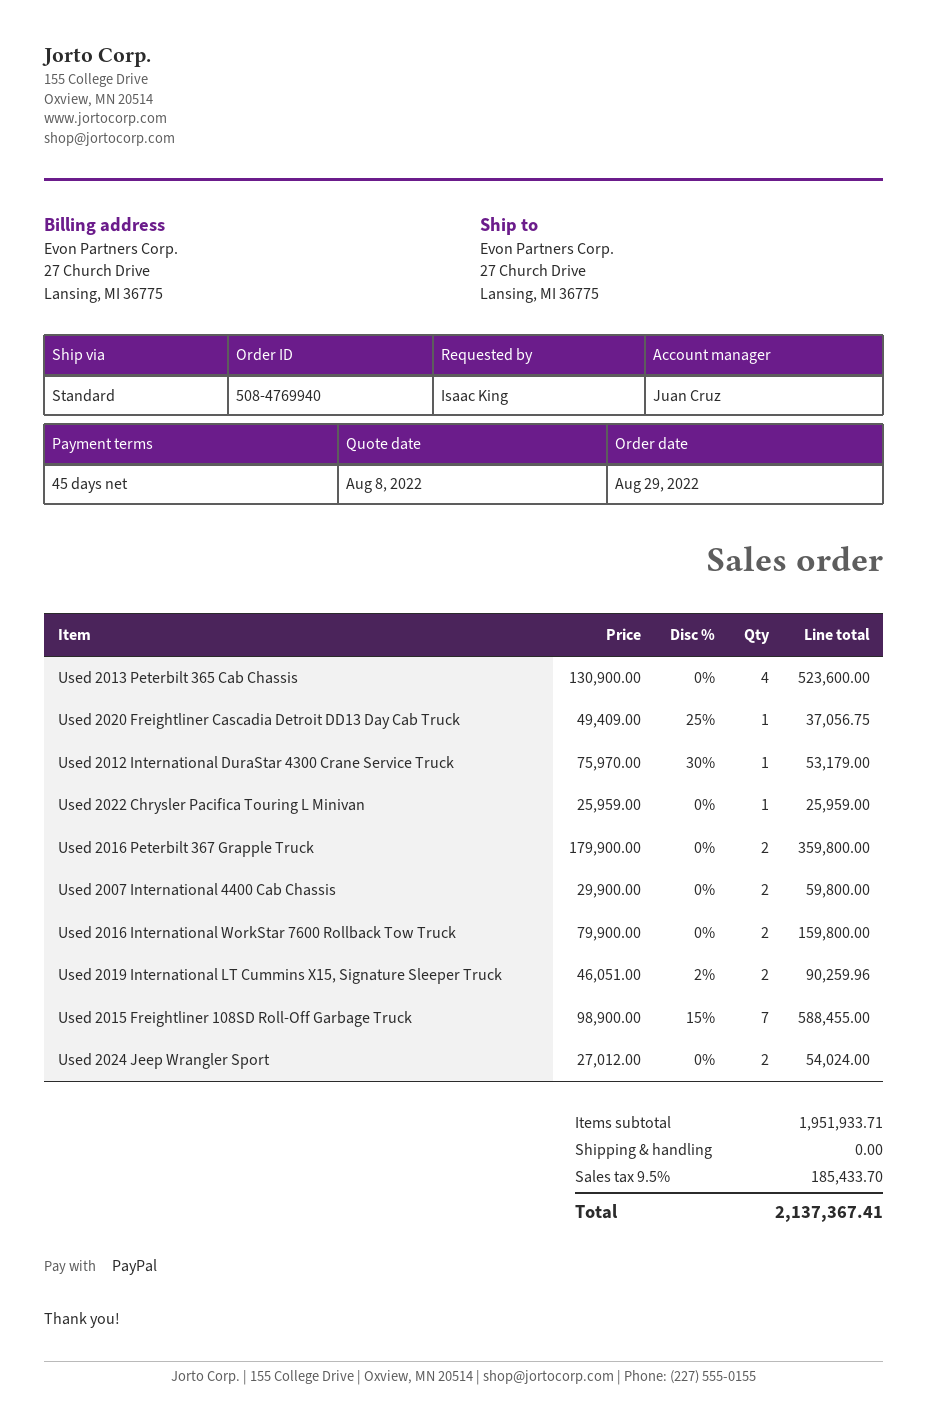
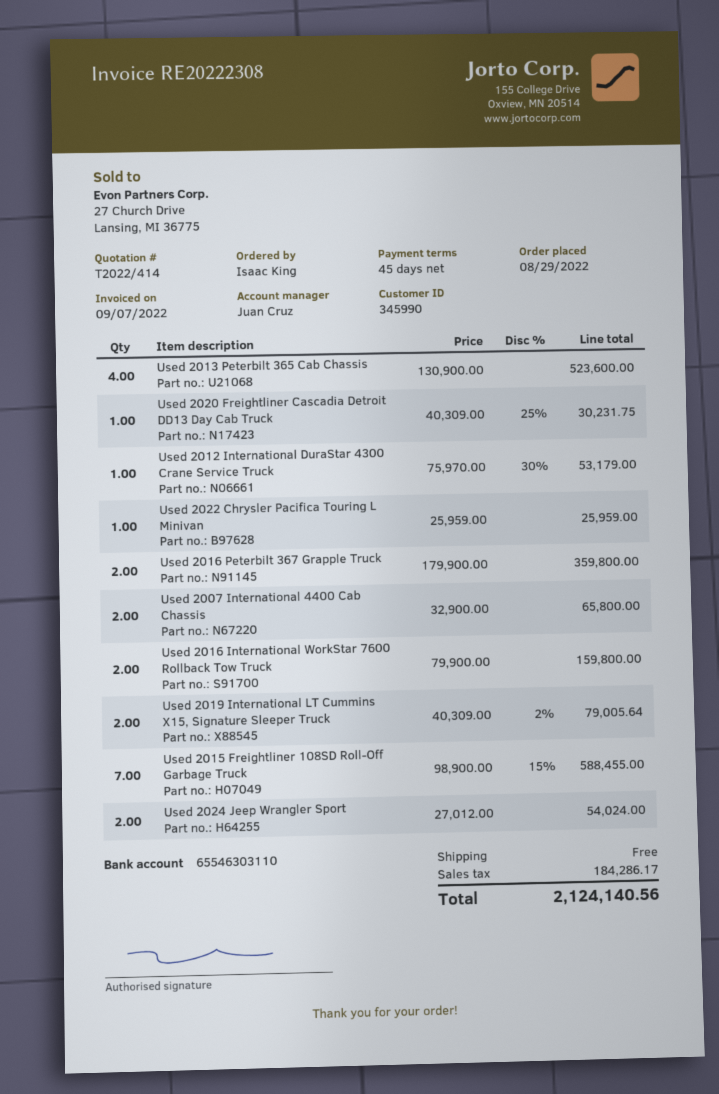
Used 2020 Freightliner Cascadia Detroit DD13 Day Cab Truck: 1 x 49409.00 - 25% = 37056.75 -> 1 x 40309.00 - 25% = 30231.75
Used 2007 International 4400 Cab Chassis: 2 x 29900.00 = 59800.00 -> 2 x 32900.00 = 65800.00
Used 2019 International LT Cummins X15, Signature Sleeper Truck: 2 x 46051.00 - 2% = 90259.96 -> 2 x 40309.00 - 2% = 79005.64
tax: 185433.70 -> 184286.17
total: 2137367.41 -> 2124140.56

